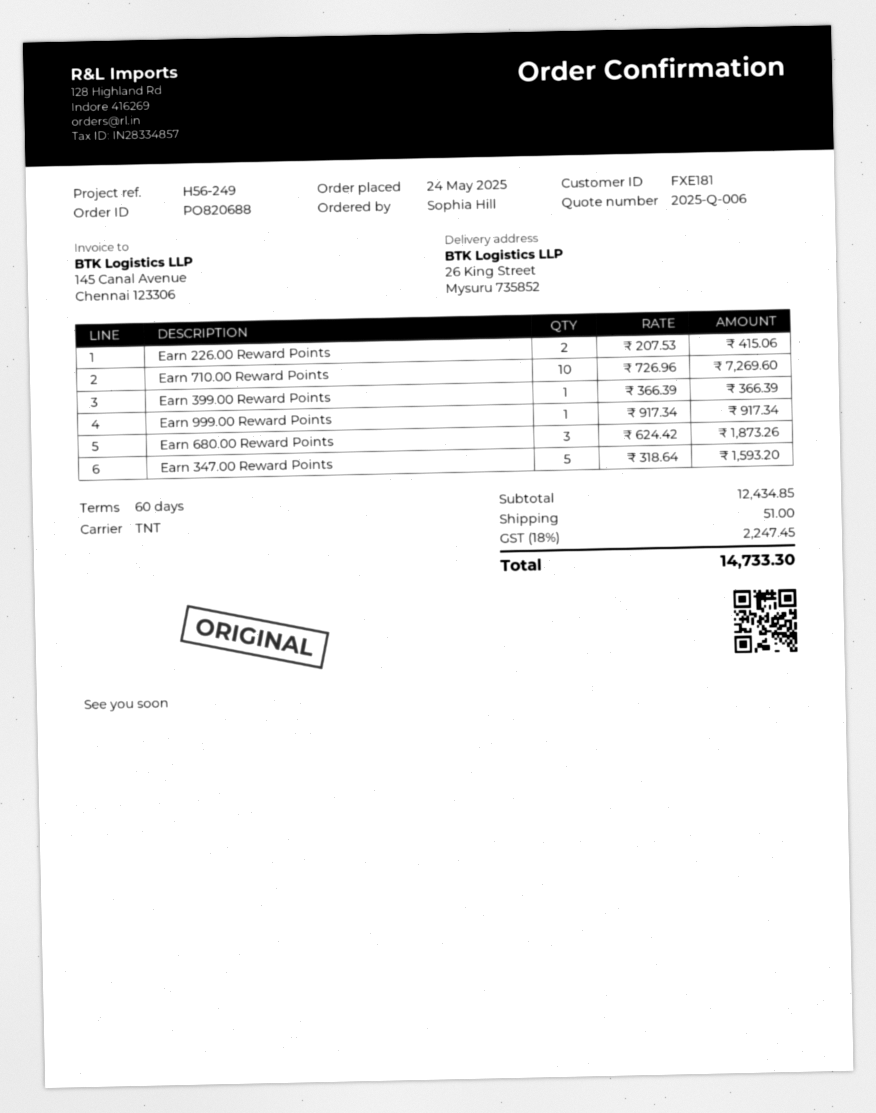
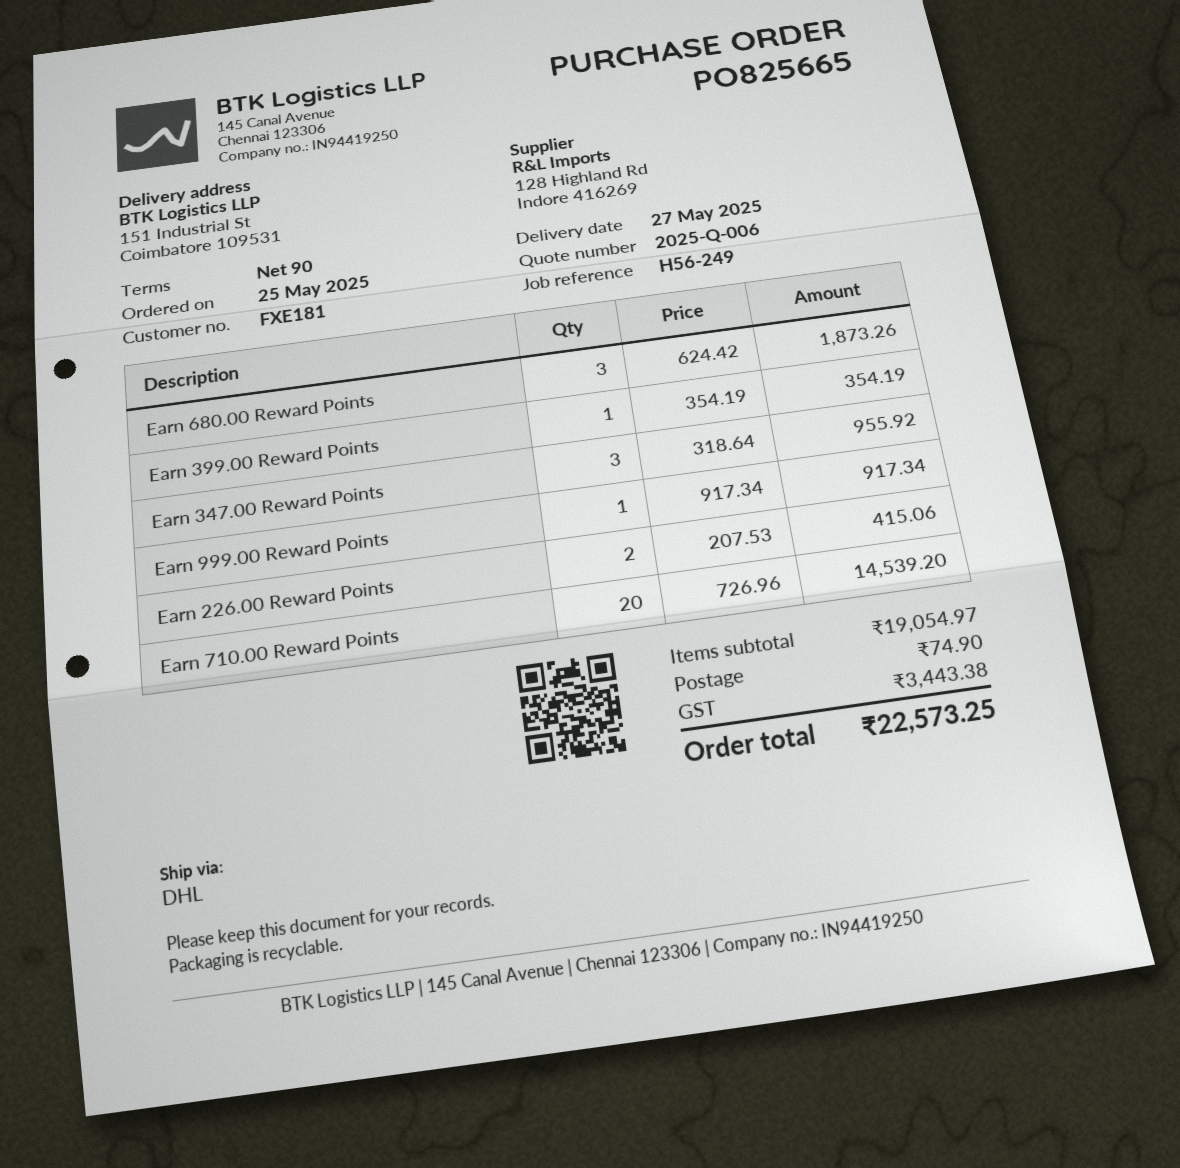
order number: PO820688 -> PO825665
order date: 2025-05-24 -> 2025-05-25
payment terms: 60 days -> 90 days
shipping method: TNT -> DHL
ship to: 26 King Street, Mysuru 735852 -> 151 Industrial St, Coimbatore 109531
Earn 710.00 Reward Points: 10 x 726.96 = 7269.60 -> 20 x 726.96 = 14539.20
Earn 399.00 Reward Points: 1 x 366.39 = 366.39 -> 1 x 354.19 = 354.19
Earn 347.00 Reward Points: 5 x 318.64 = 1593.20 -> 3 x 318.64 = 955.92
subtotal: 12434.85 -> 19054.97
shipping: 51.00 -> 74.90
tax: 2247.45 -> 3443.38
total: 14733.30 -> 22573.25

